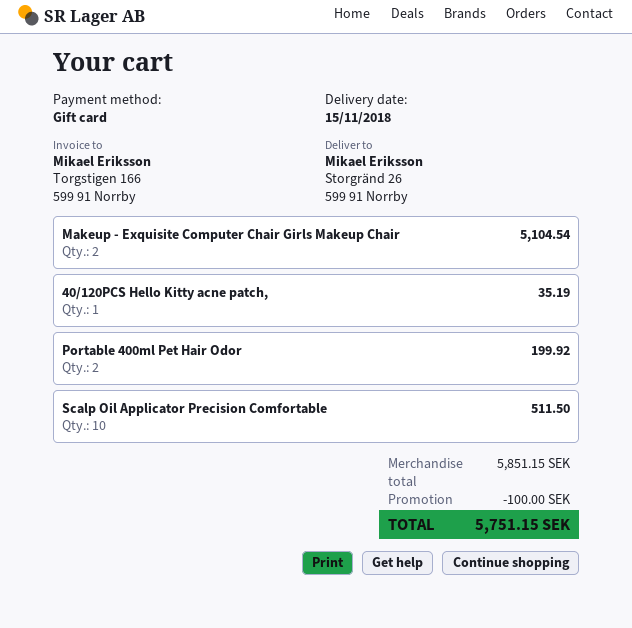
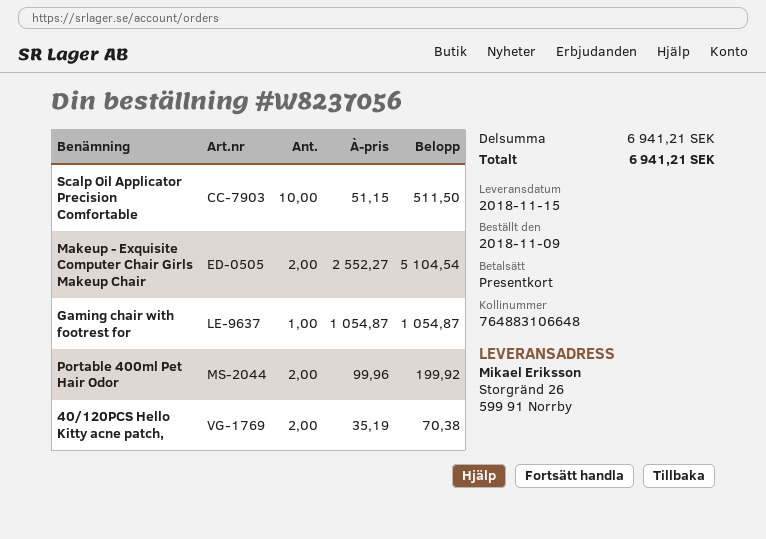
40/120PCS Hello Kitty acne patch,: 1 for 35.19 -> 2 for 70.38
Gaming chair with footrest for: none -> 1 for 1054.87
subtotal: 5851.15 -> 6941.21
discount: 100.00 -> none
total: 5751.15 -> 6941.21

